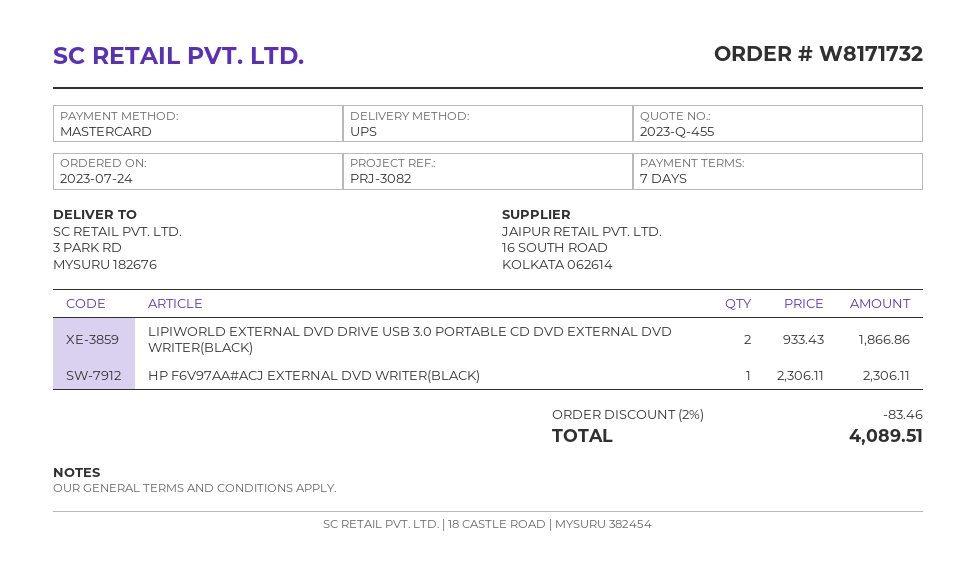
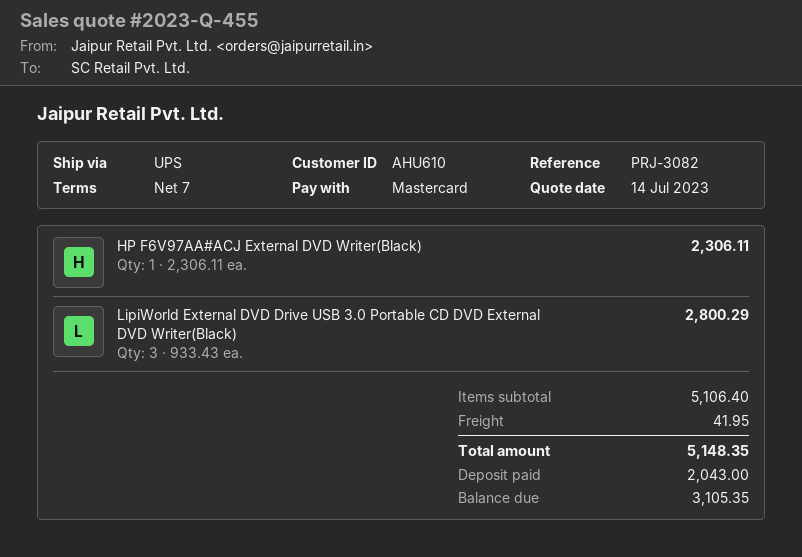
LIPIWORLD EXTERNAL DVD DRIVE USB 3.0 PORTABLE CD DVD EXTERNAL DVD WRITER(BLACK): 2 x 933.43 = 1866.86 -> 3 x 933.43 = 2800.29
discount: 2% = 83.46 -> none
shipping: none -> 41.95
total: 4089.51 -> 5148.35

